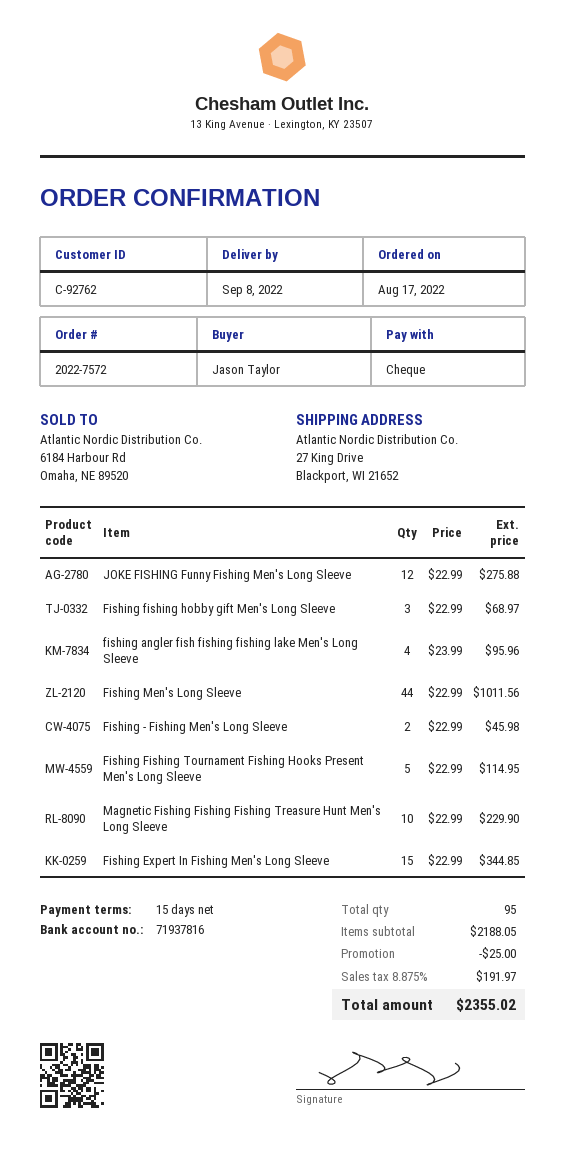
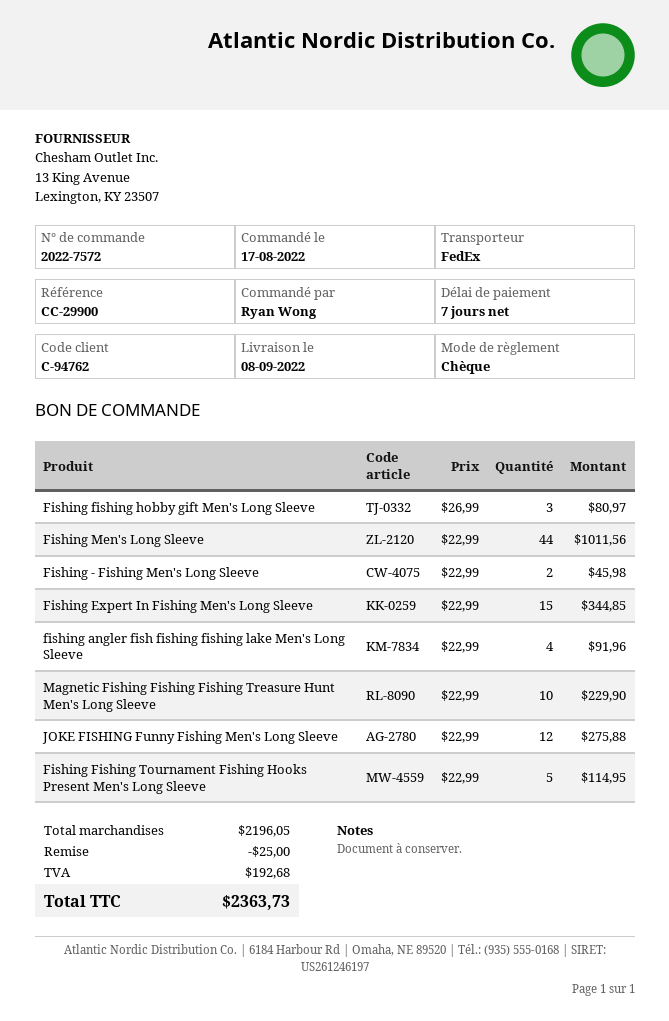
payment terms: 15 days -> 7 days
customer number: C-92762 -> C-94762
ordered by: Jason Taylor -> Ryan Wong
Fishing fishing hobby gift Men's Long Sleeve: 3 x 22.99 = 68.97 -> 3 x 26.99 = 80.97
fishing angler fish fishing fishing lake Men's Long Sleeve: 4 x 23.99 = 95.96 -> 4 x 22.99 = 91.96
subtotal: 2188.05 -> 2196.05
tax: 191.97 -> 192.68
total: 2355.02 -> 2363.73

